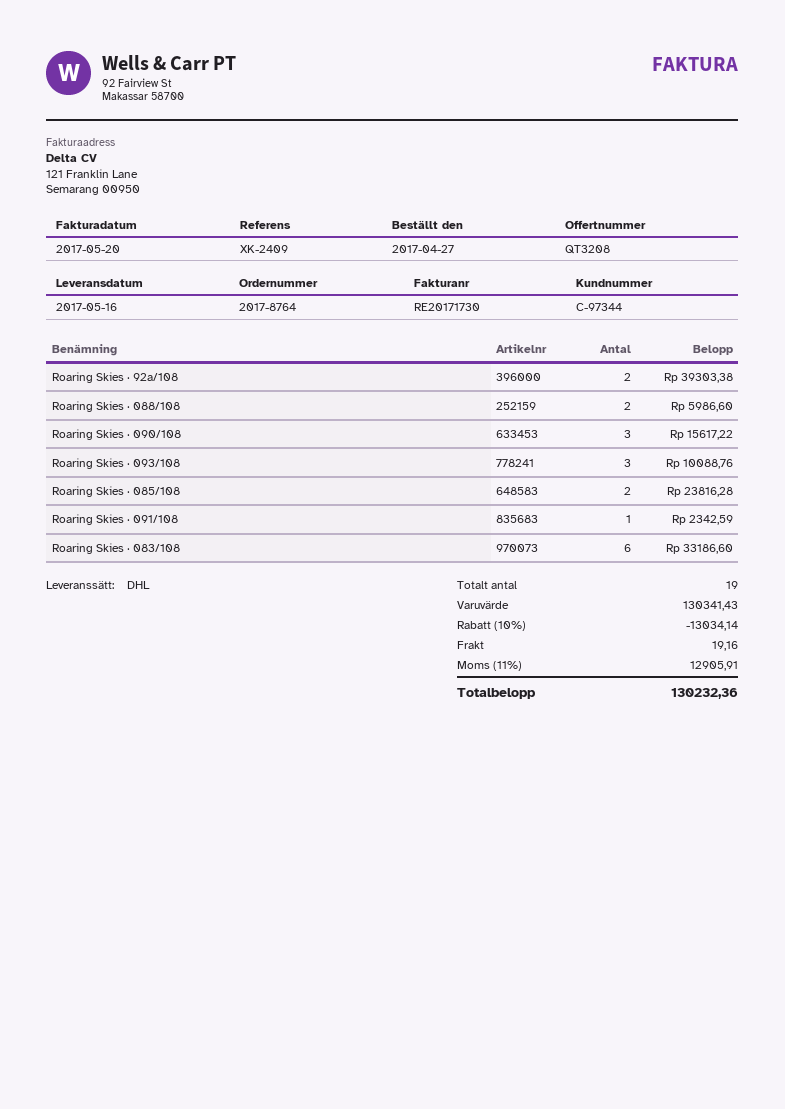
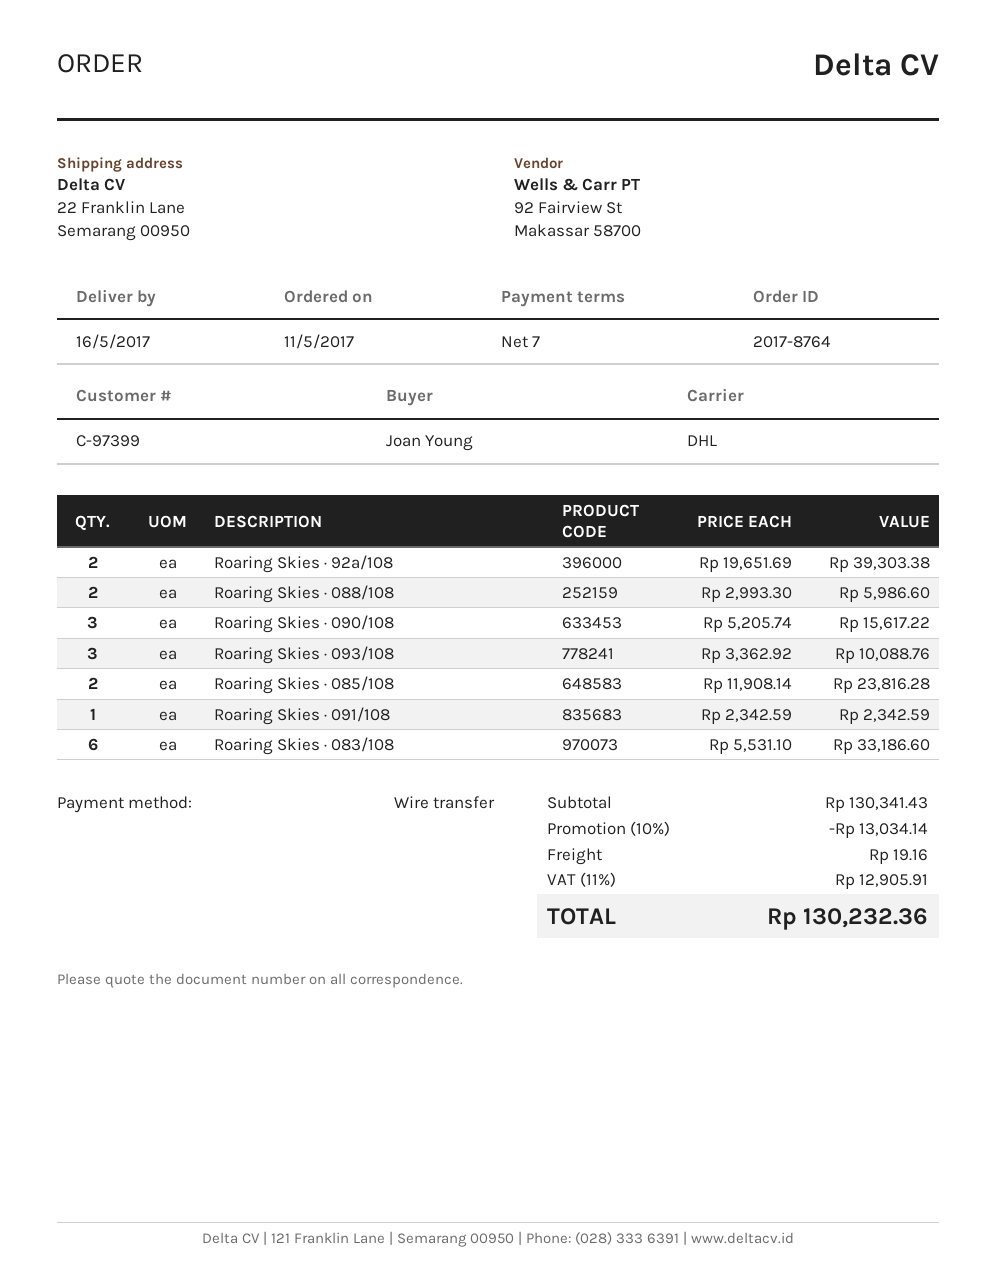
order date: 2017-04-27 -> 2017-05-11
customer number: C-97344 -> C-97399

